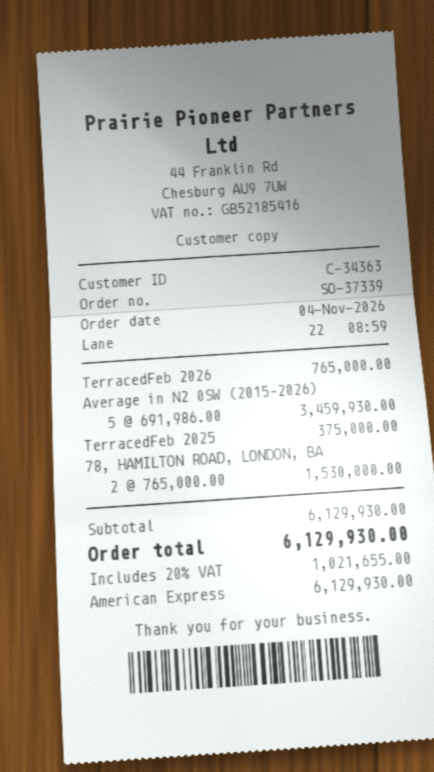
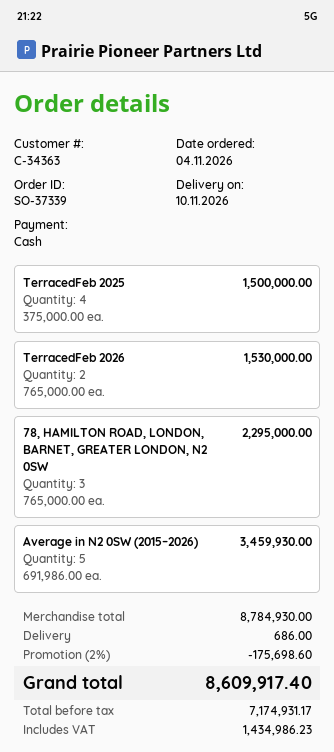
payment method: American Express -> cash
TerracedFeb 2026: 1 x 765000.00 = 765000.00 -> 2 x 765000.00 = 1530000.00
TerracedFeb 2025: 1 x 375000.00 = 375000.00 -> 4 x 375000.00 = 1500000.00
78, HAMILTON ROAD, LONDON, BA: 2 x 765000.00 = 1530000.00 -> 3 x 765000.00 = 2295000.00
subtotal: 6129930.00 -> 8784930.00
discount: none -> 2% = 175698.60
shipping: none -> 686.00
tax: 1021655.00 -> 1434986.23
total: 6129930.00 -> 8609917.40

